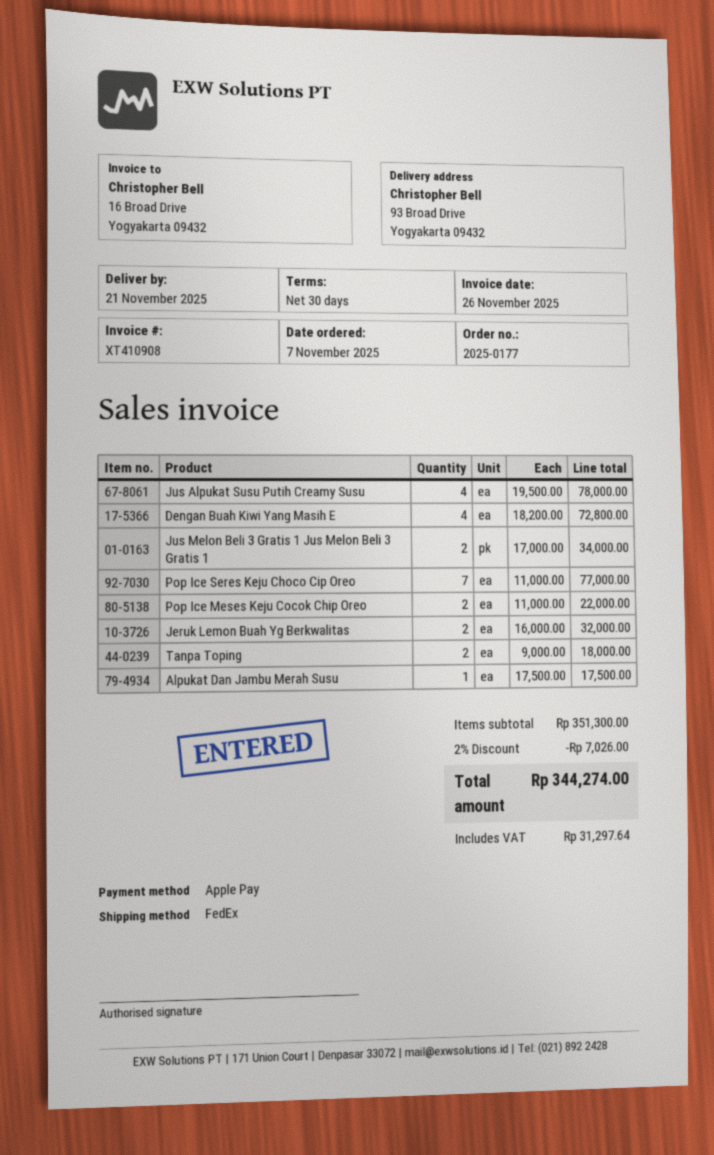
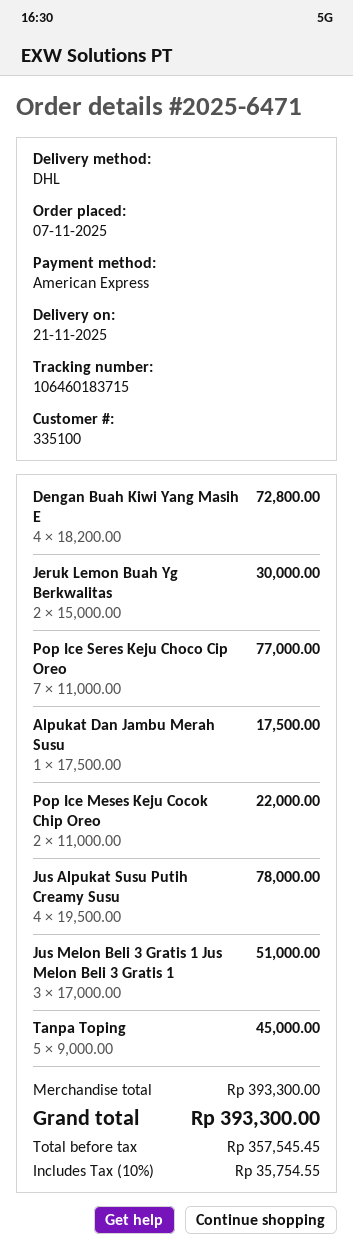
order number: 2025-0177 -> 2025-6471
payment method: Apple Pay -> American Express
shipping method: FedEx -> DHL
Jus Melon Beli 3 Gratis 1 Jus Melon Beli 3 Gratis 1: 2 x 17000.00 = 34000.00 -> 3 x 17000.00 = 51000.00
Jeruk Lemon Buah Yg Berkwalitas: 2 x 16000.00 = 32000.00 -> 2 x 15000.00 = 30000.00
Tanpa Toping: 2 x 9000.00 = 18000.00 -> 5 x 9000.00 = 45000.00
subtotal: 351300.00 -> 393300.00
discount: 2% = 7026.00 -> none
tax: 31297.64 -> 35754.55
total: 344274.00 -> 393300.00

